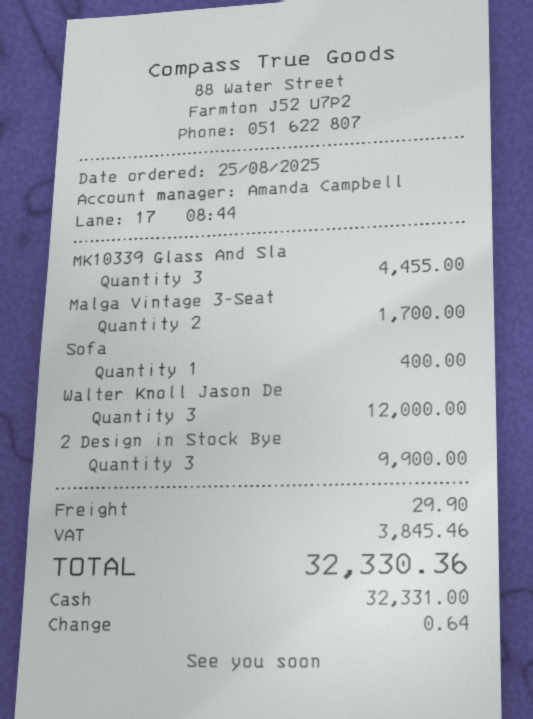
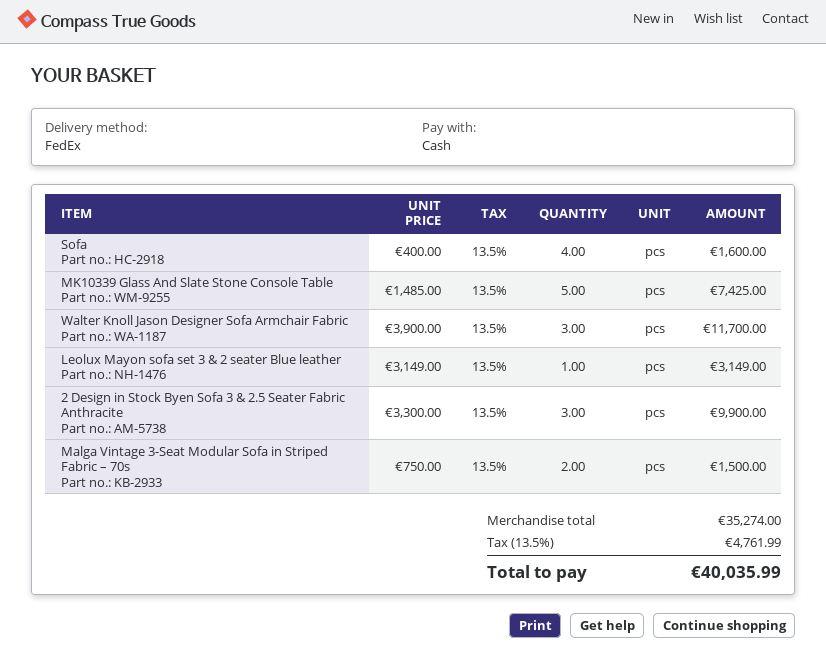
MK10339 Glass And Sla: 3 for 4455.00 -> 5 for 7425.00
Malga Vintage 3-Seat: 2 for 1700.00 -> 2 for 1500.00
Sofa: 1 for 400.00 -> 4 for 1600.00
Walter Knoll Jason De: 3 for 12000.00 -> 3 for 11700.00
Leolux Mayon sofa set 3 & 2 seater Blue leather: none -> 1 for 3149.00
shipping: 29.90 -> none
tax: 3845.46 -> 4761.99
total: 32330.36 -> 40035.99

